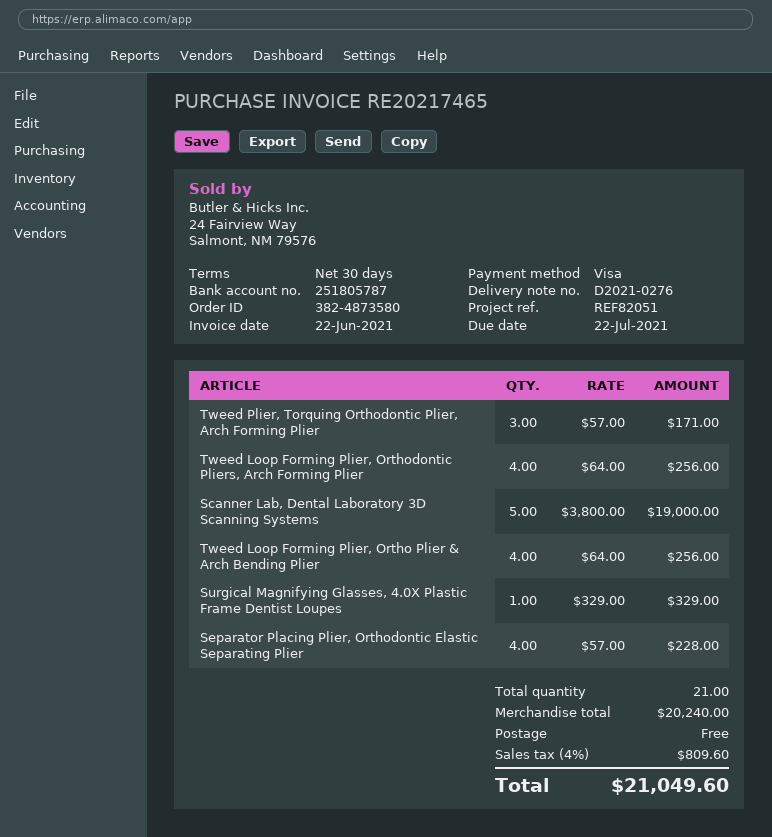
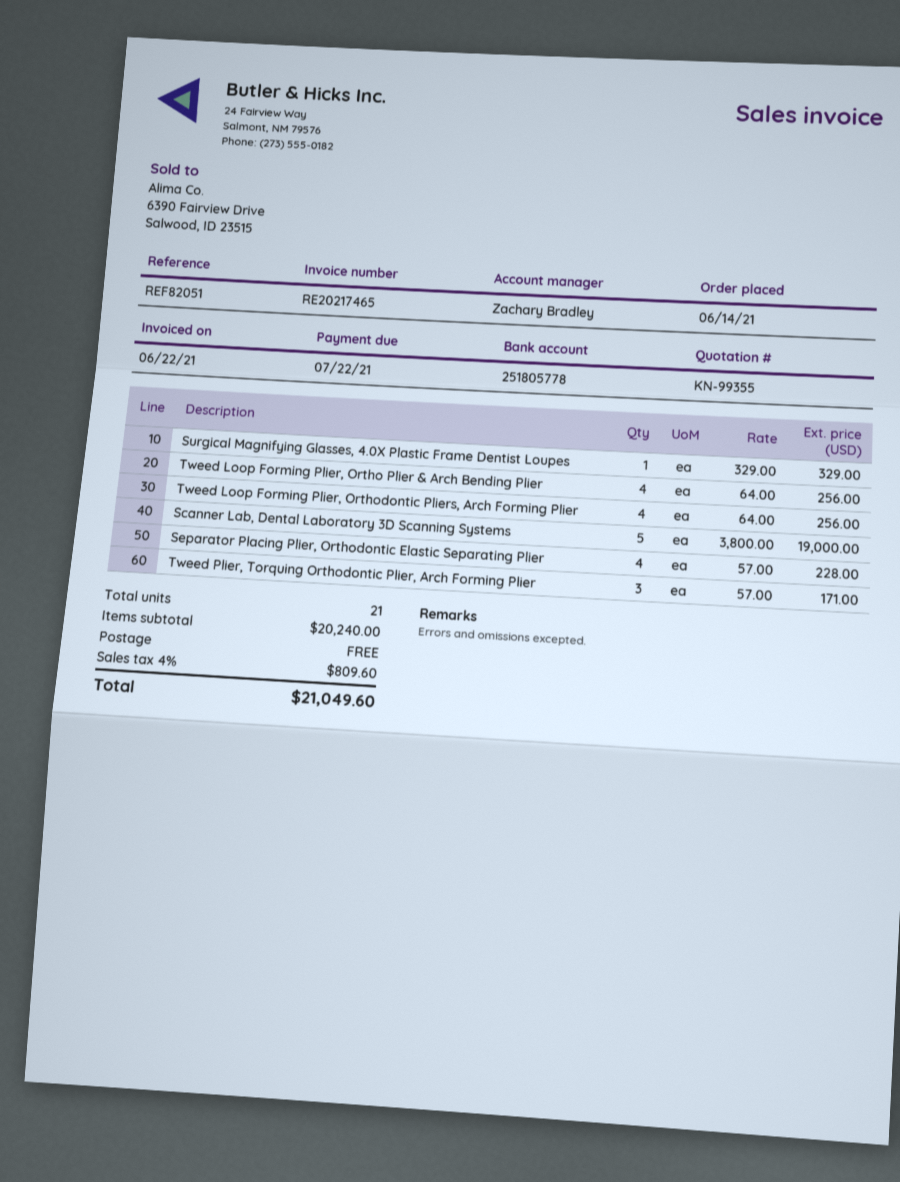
bank account: 251805787 -> 251805778

